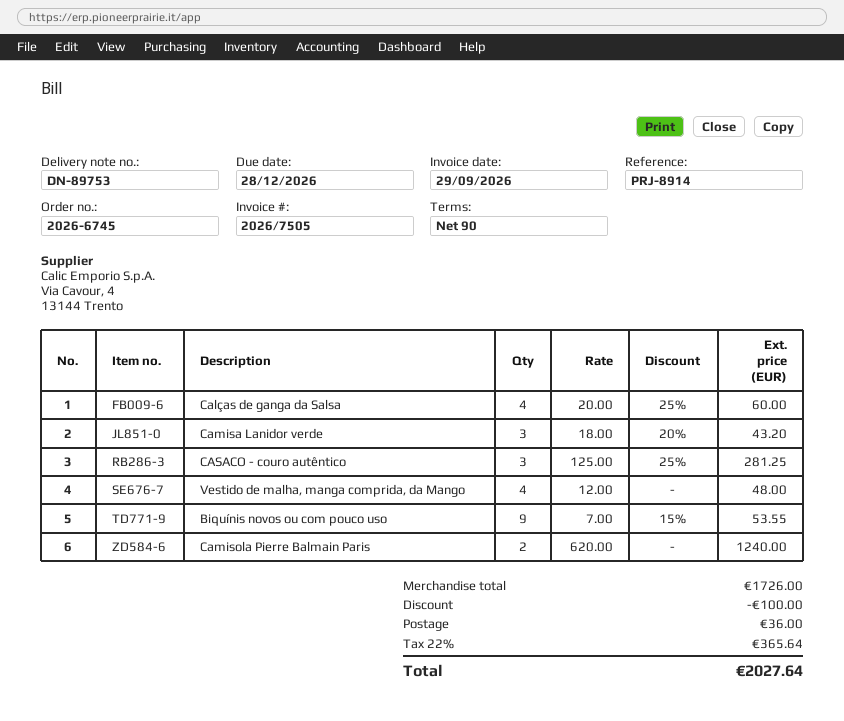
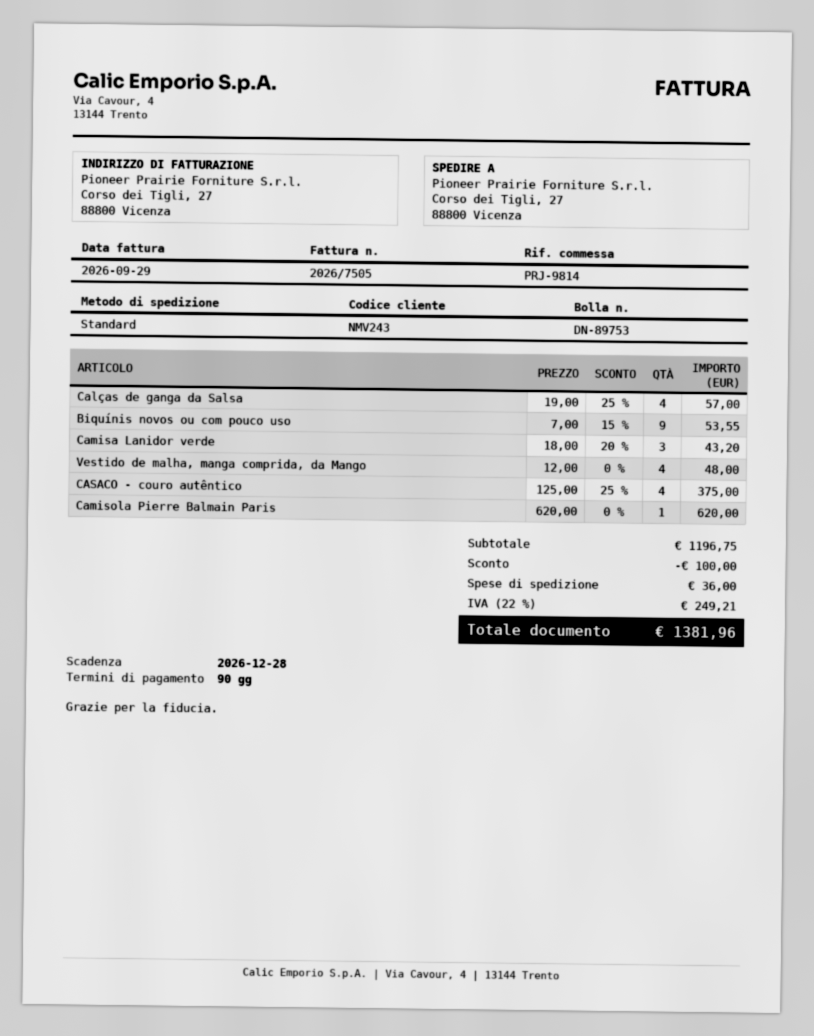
reference: PRJ-8914 -> PRJ-9814
Calças de ganga da Salsa: 4 x 20.00 - 25% = 60.00 -> 4 x 19.00 - 25% = 57.00
CASACO - couro autêntico: 3 x 125.00 - 25% = 281.25 -> 4 x 125.00 - 25% = 375.00
Camisola Pierre Balmain Paris: 2 x 620.00 = 1240.00 -> 1 x 620.00 = 620.00
subtotal: 1726.00 -> 1196.75
tax: 22% = 365.64 -> 22% = 249.21
total: 2027.64 -> 1381.96

